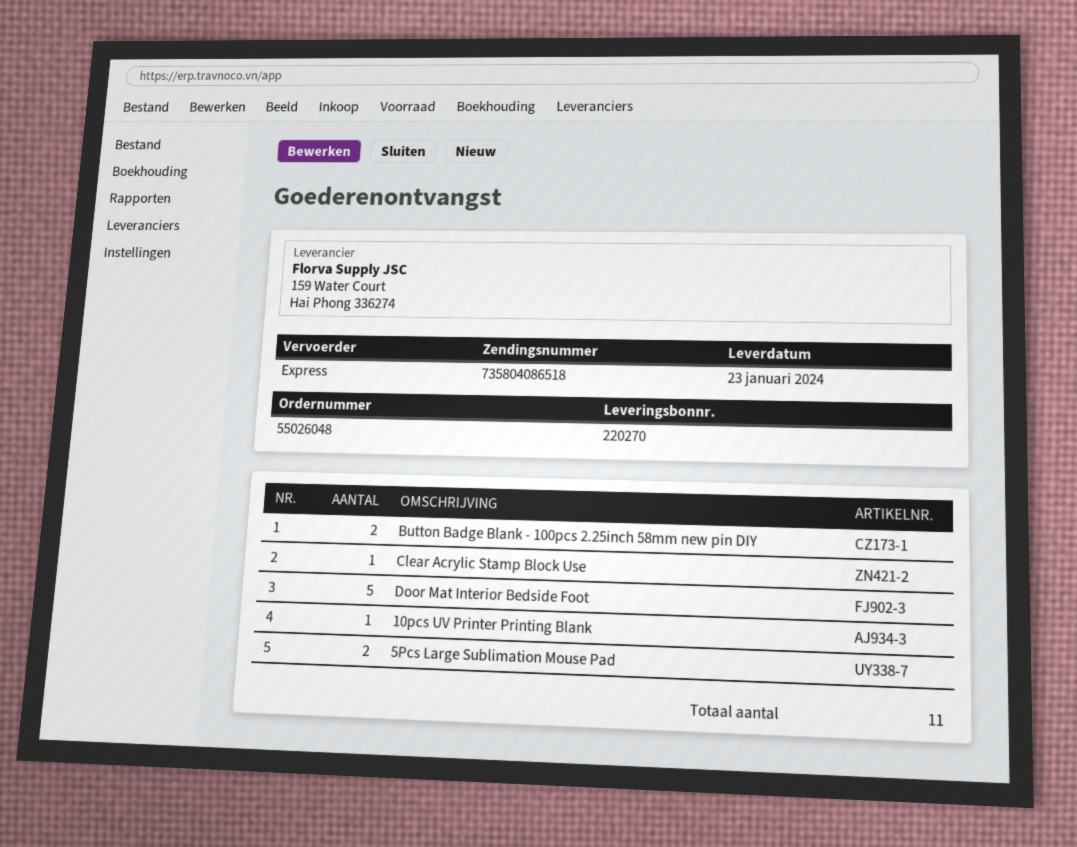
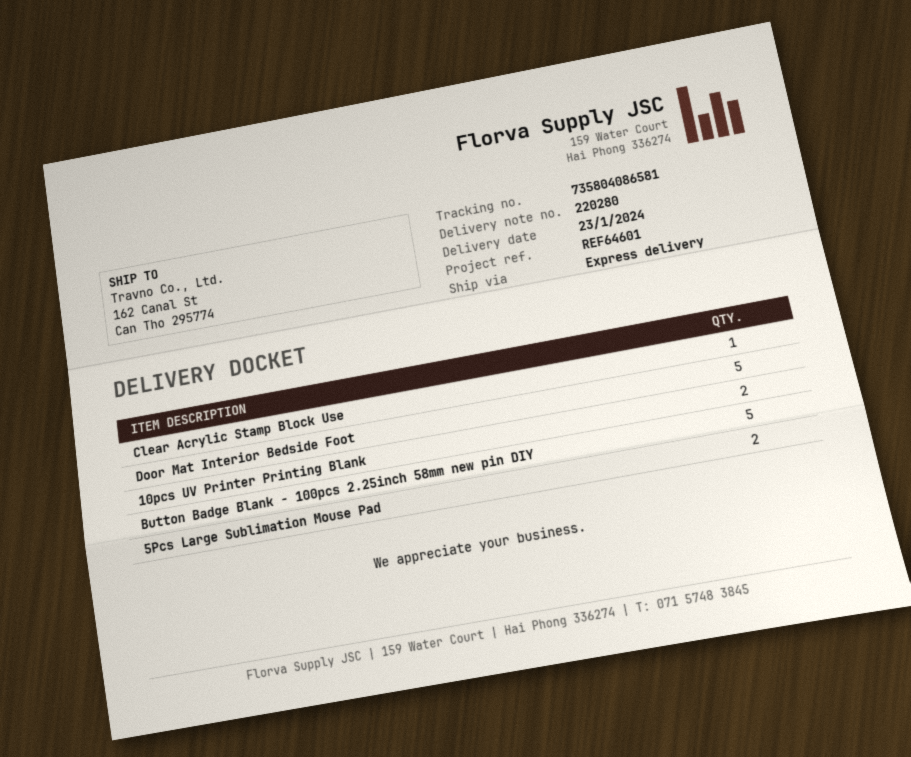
delivery note number: 220270 -> 220280
tracking number: 735804086518 -> 735804086581
Button Badge Blank - 100pcs 2.25inch 58mm new pin DIY: 2 -> 5
10pcs UV Printer Printing Blank: 1 -> 2

